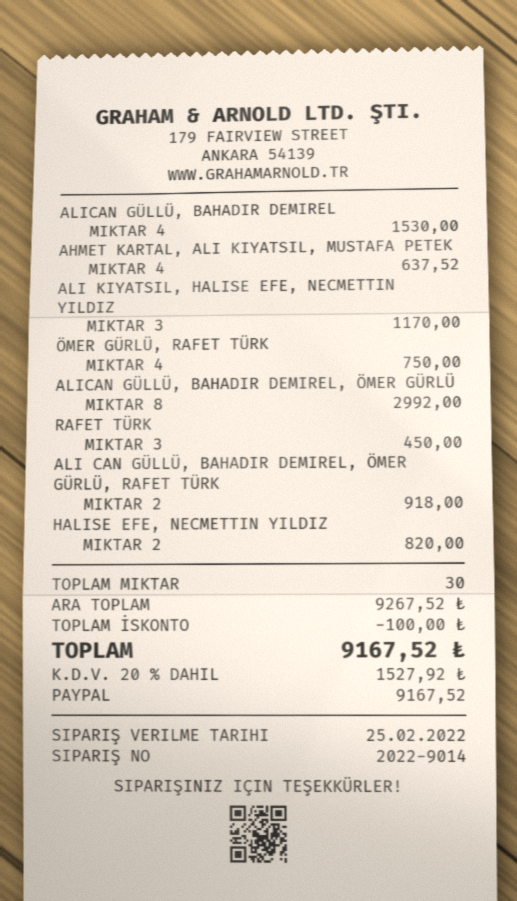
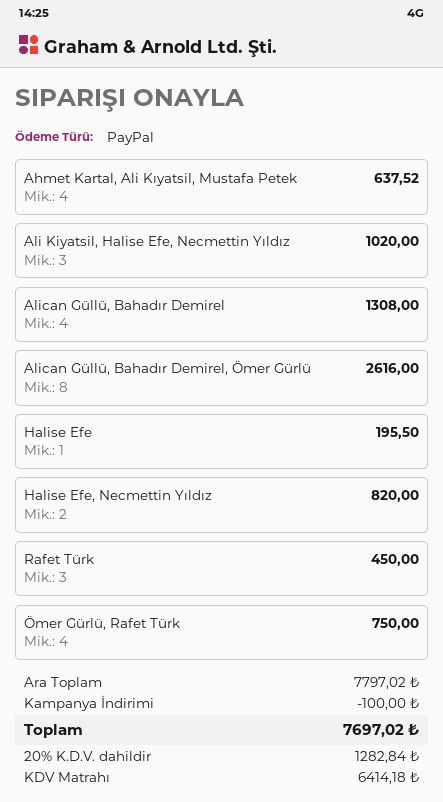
ALICAN GÜLLÜ, BAHADIR DEMIREL: 4 for 1530.00 -> 4 for 1308.00
ALI KIYATSIL, HALISE EFE, NECMETTIN YILDIZ: 3 for 1170.00 -> 3 for 1020.00
ALICAN GÜLLÜ, BAHADIR DEMIREL, ÖMER GÜRLÜ: 8 for 2992.00 -> 8 for 2616.00
ALI CAN GÜLLÜ, BAHADIR DEMIREL, ÖMER GÜRLÜ, RAFET TÜRK: 2 for 918.00 -> none
Halise Efe: none -> 1 for 195.50
subtotal: 9267.52 -> 7797.02
tax: 20% = 1527.92 -> 20% = 1282.84
total: 9167.52 -> 7697.02

